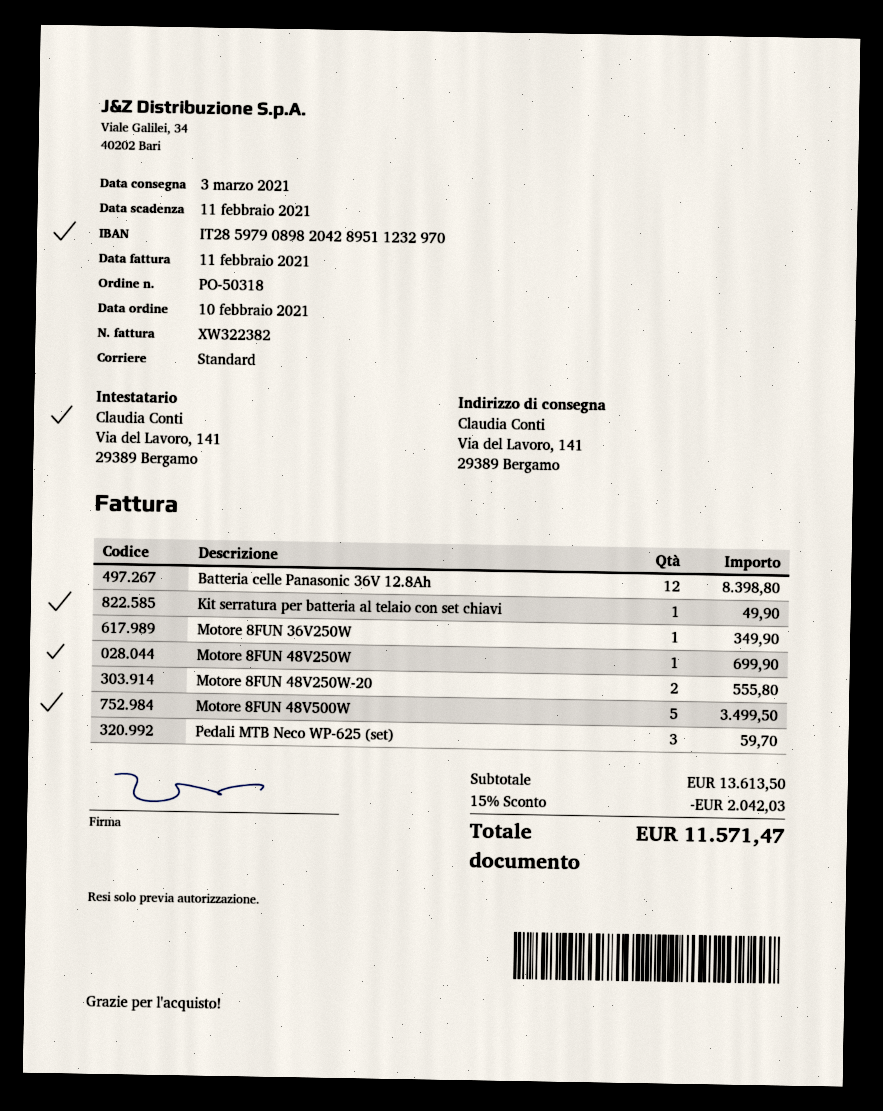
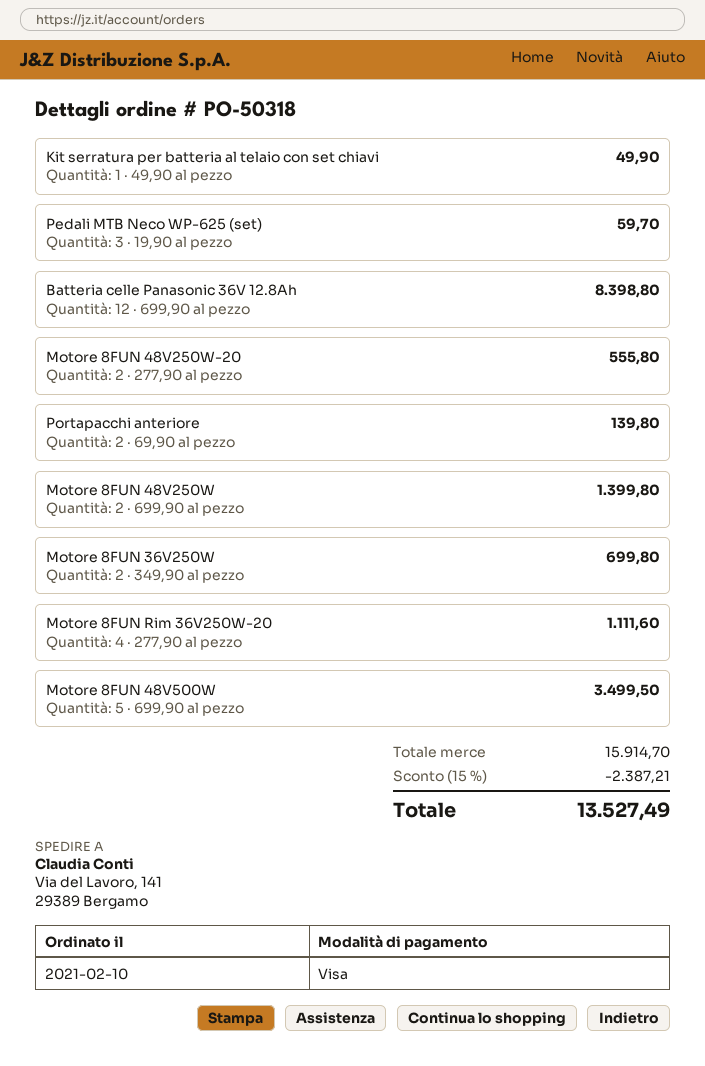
Motore 8FUN 36V250W: 1 for 349.90 -> 2 for 699.80
Motore 8FUN 48V250W: 1 for 699.90 -> 2 for 1399.80
Portapacchi anteriore: none -> 2 for 139.80
Motore 8FUN Rim 36V250W-20: none -> 4 for 1111.60
subtotal: 13613.50 -> 15914.70
discount: 15% = 2042.03 -> 15% = 2387.21
total: 11571.47 -> 13527.49

